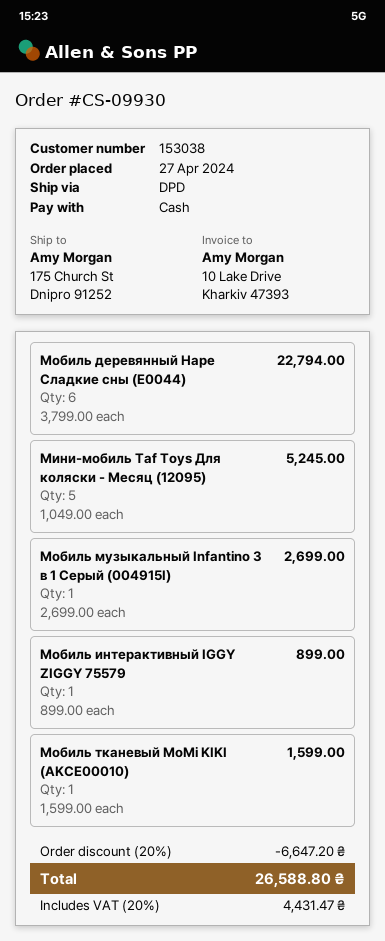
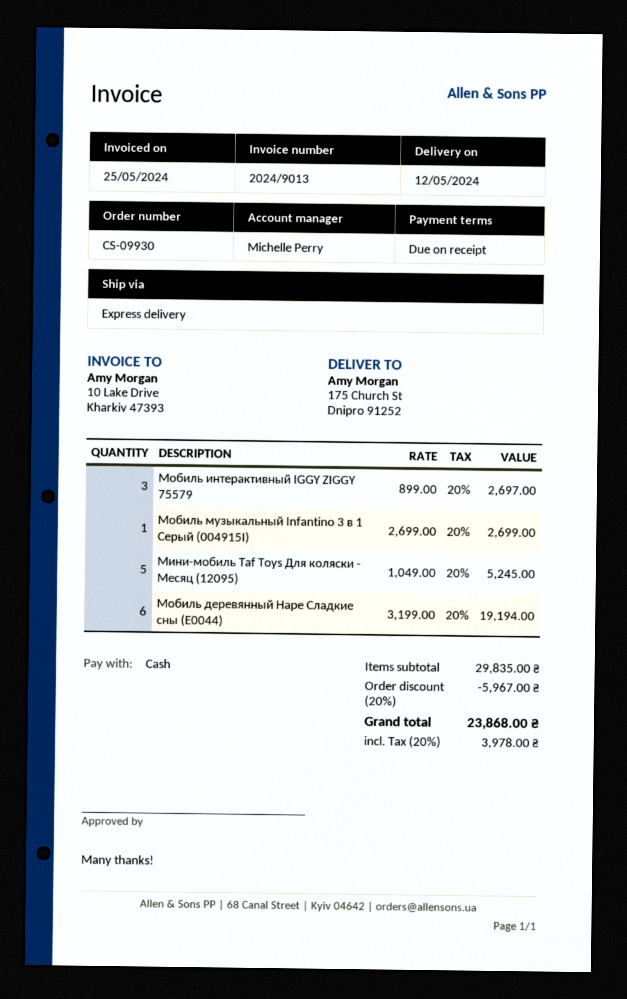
shipping method: DPD -> express
Мобиль деревянный Hape Сладкие сны (E0044): 6 x 3799.00 = 22794.00 -> 6 x 3199.00 = 19194.00
Мобиль интерактивный IGGY ZIGGY 75579: 1 x 899.00 = 899.00 -> 3 x 899.00 = 2697.00
Мобиль тканевый MoMi KIKI (AKCE00010): 1 x 1599.00 = 1599.00 -> none
discount: 20% = 6647.20 -> 20% = 5967.00
tax: 20% = 4431.47 -> 20% = 3978.00
total: 26588.80 -> 23868.00

